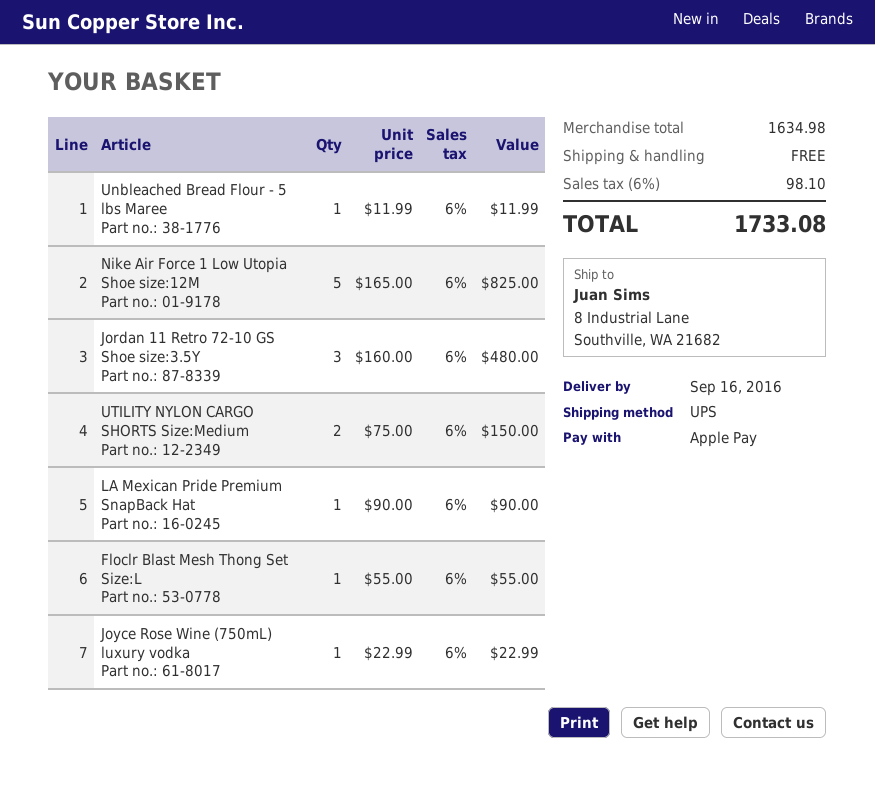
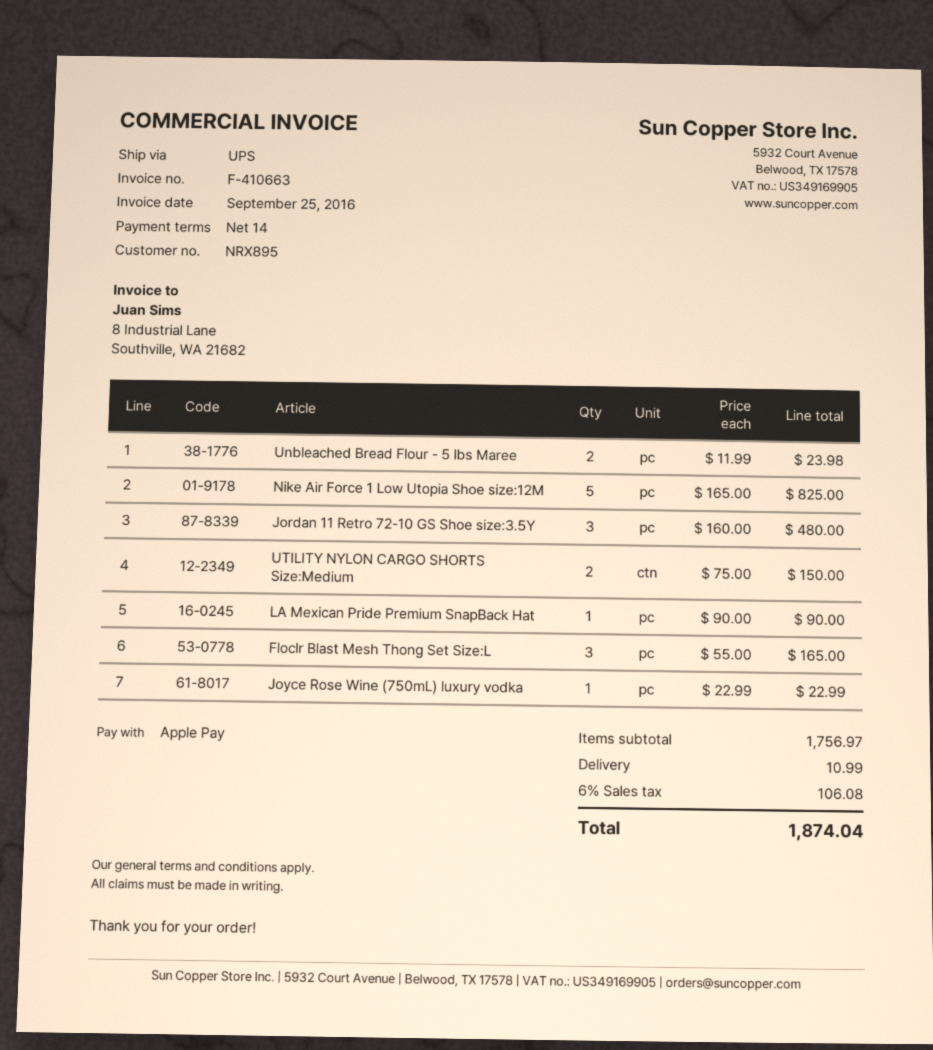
Unbleached Bread Flour - 5 lbs Maree: 1 x 11.99 = 11.99 -> 2 x 11.99 = 23.98
Floclr Blast Mesh Thong Set Size:L: 1 x 55.00 = 55.00 -> 3 x 55.00 = 165.00
subtotal: 1634.98 -> 1756.97
shipping: 0.00 -> 10.99
tax: 6% = 98.10 -> 6% = 106.08
total: 1733.08 -> 1874.04

